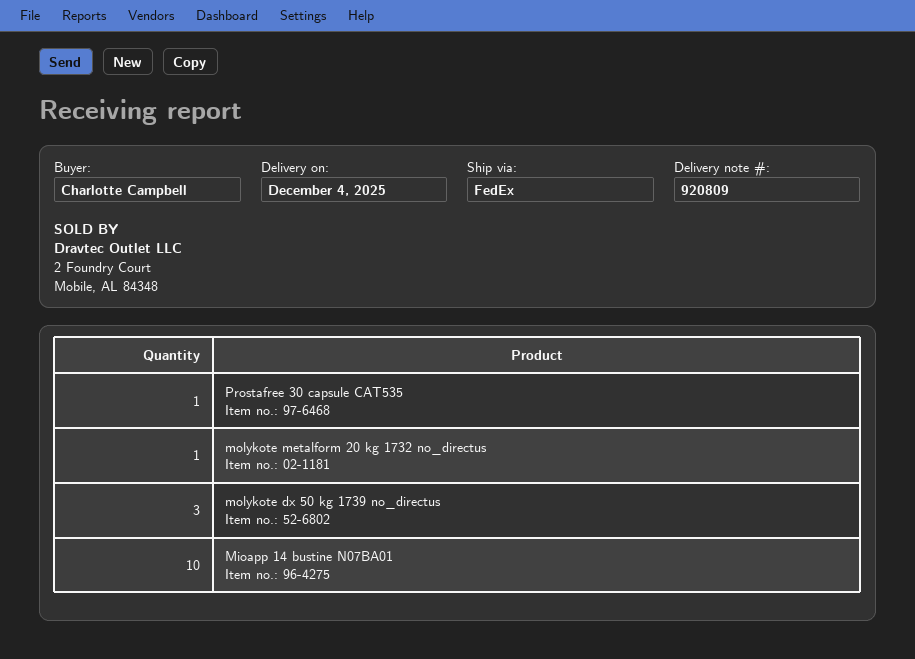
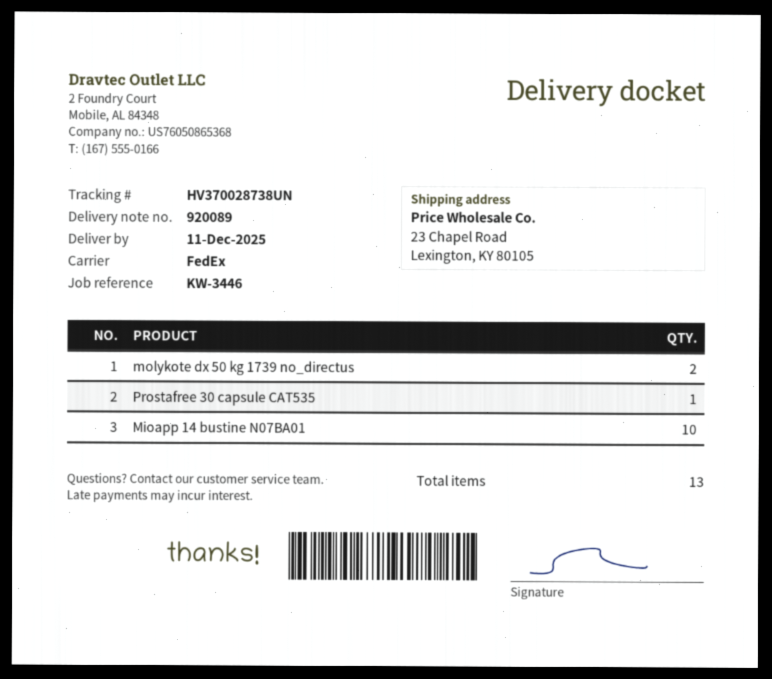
delivery note number: 920809 -> 920089
delivery date: 2025-12-04 -> 2025-12-11
molykote metalform 20 kg 1732 no_directus: 1 -> none
molykote dx 50 kg 1739 no_directus: 3 -> 2

